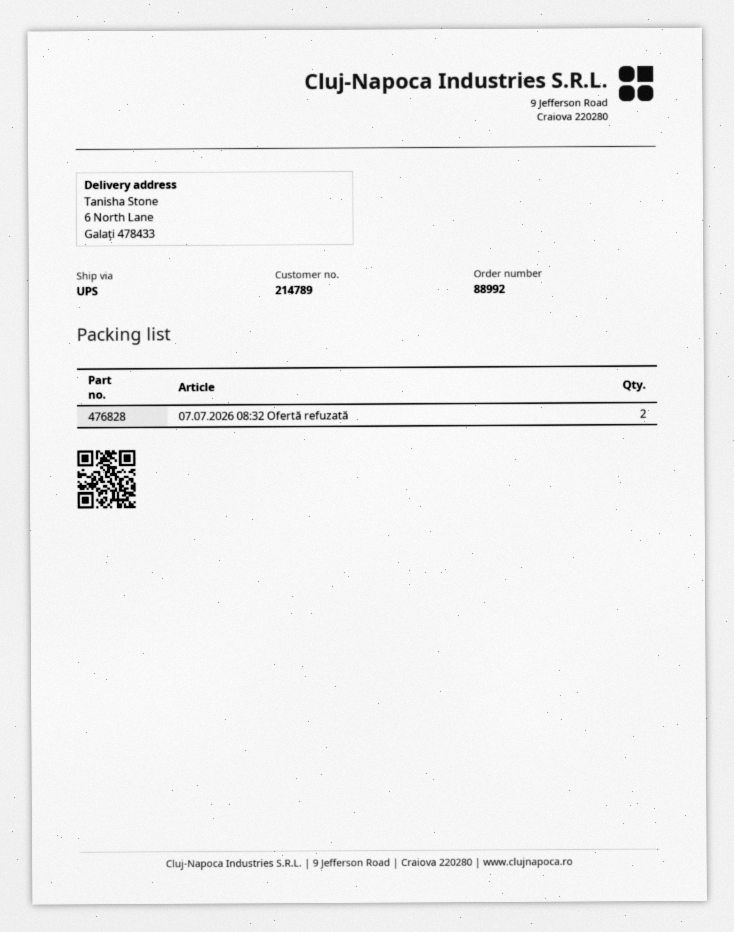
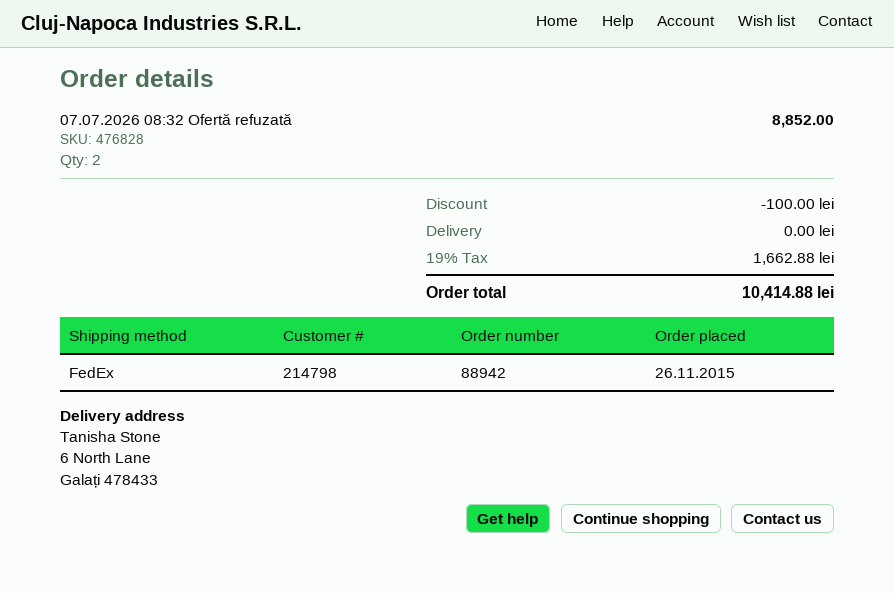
order number: 88992 -> 88942
customer number: 214789 -> 214798
shipping method: UPS -> FedEx

